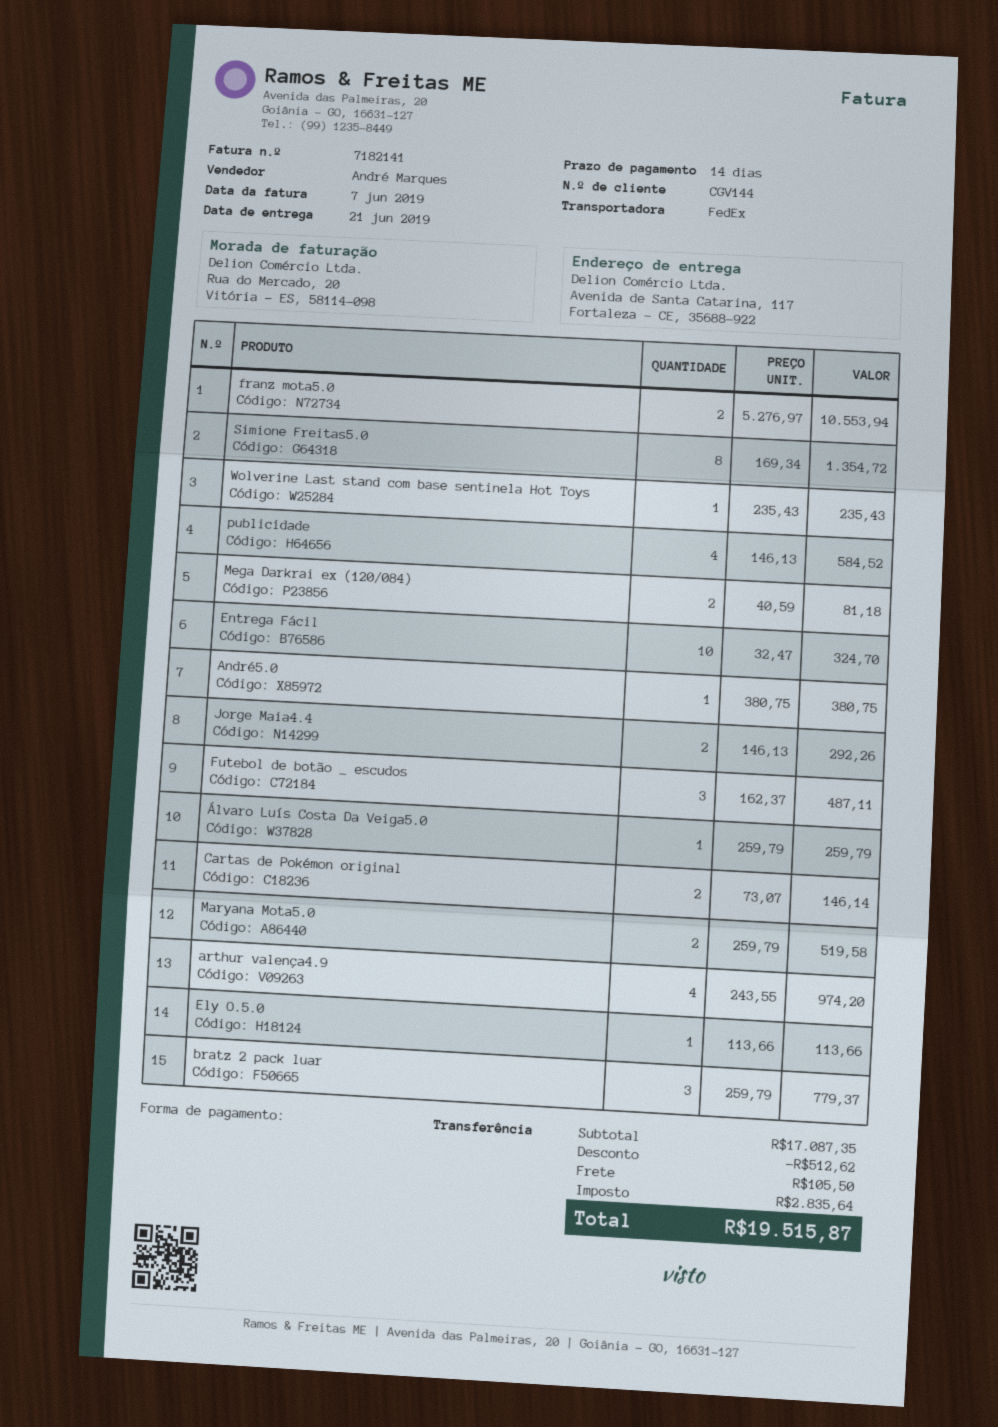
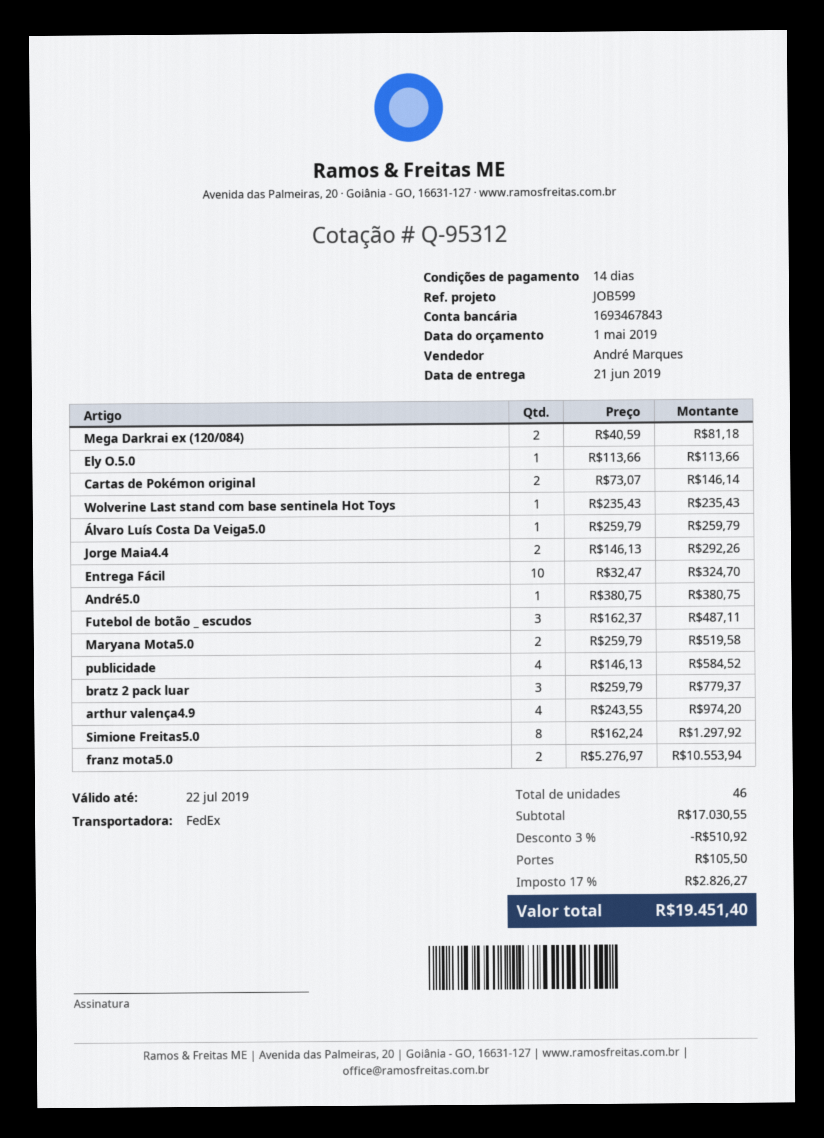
Simione Freitas5.0: 8 x 169.34 = 1354.72 -> 8 x 162.24 = 1297.92
subtotal: 17087.35 -> 17030.55
discount: 512.62 -> 510.92
tax: 2835.64 -> 2826.27
total: 19515.87 -> 19451.40

